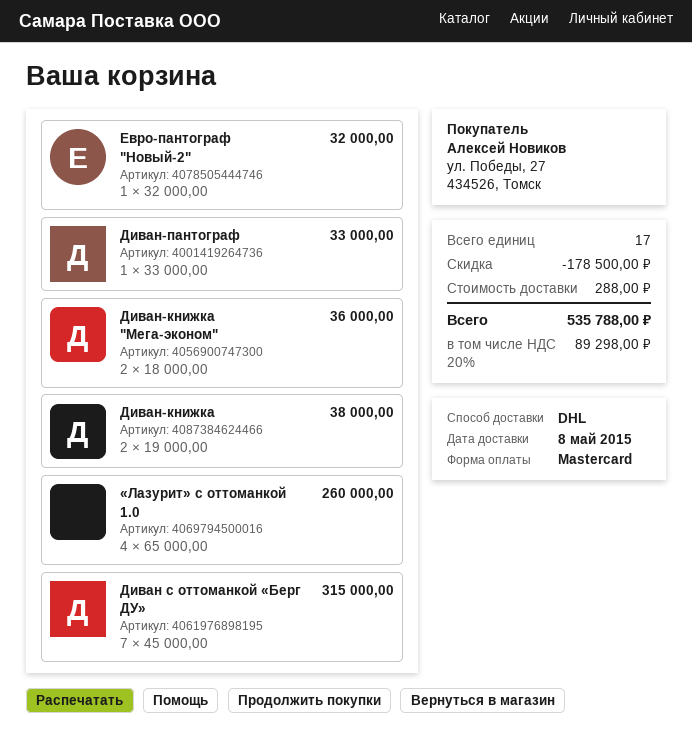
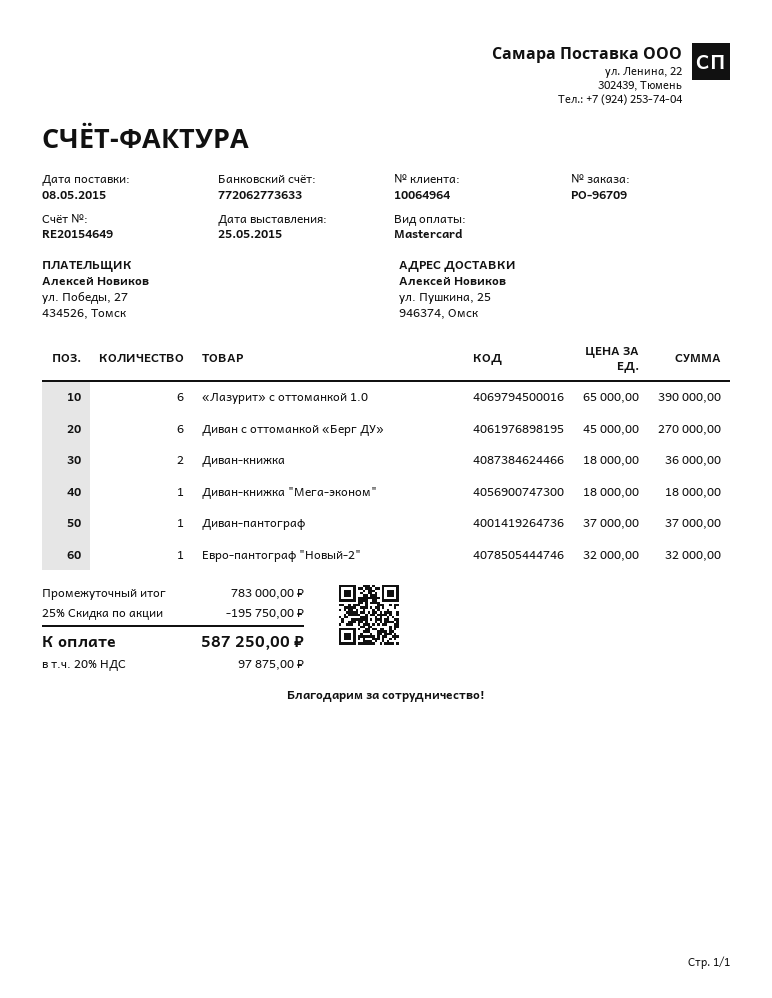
Диван-пантограф: 1 x 33000.00 = 33000.00 -> 1 x 37000.00 = 37000.00
Диван-книжка "Мега-эконом": 2 x 18000.00 = 36000.00 -> 1 x 18000.00 = 18000.00
Диван-книжка: 2 x 19000.00 = 38000.00 -> 2 x 18000.00 = 36000.00
«Лазурит» с оттоманкой 1.0: 4 x 65000.00 = 260000.00 -> 6 x 65000.00 = 390000.00
Диван с оттоманкой «Берг ДУ»: 7 x 45000.00 = 315000.00 -> 6 x 45000.00 = 270000.00
discount: 178500.00 -> 195750.00
shipping: 288.00 -> none
tax: 20% = 89298.00 -> 20% = 97875.00
total: 535788.00 -> 587250.00

